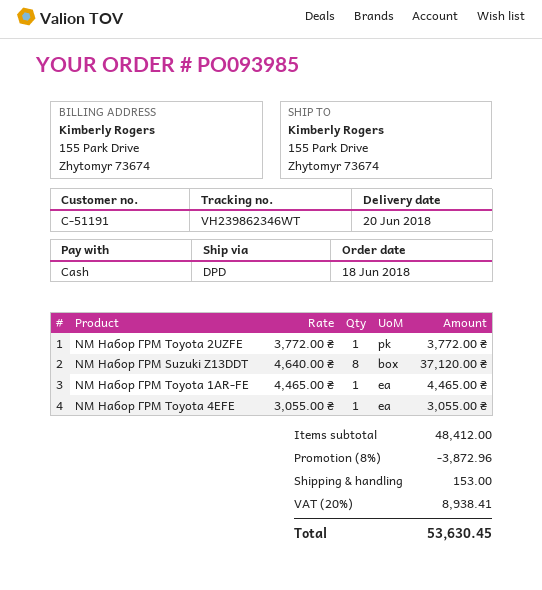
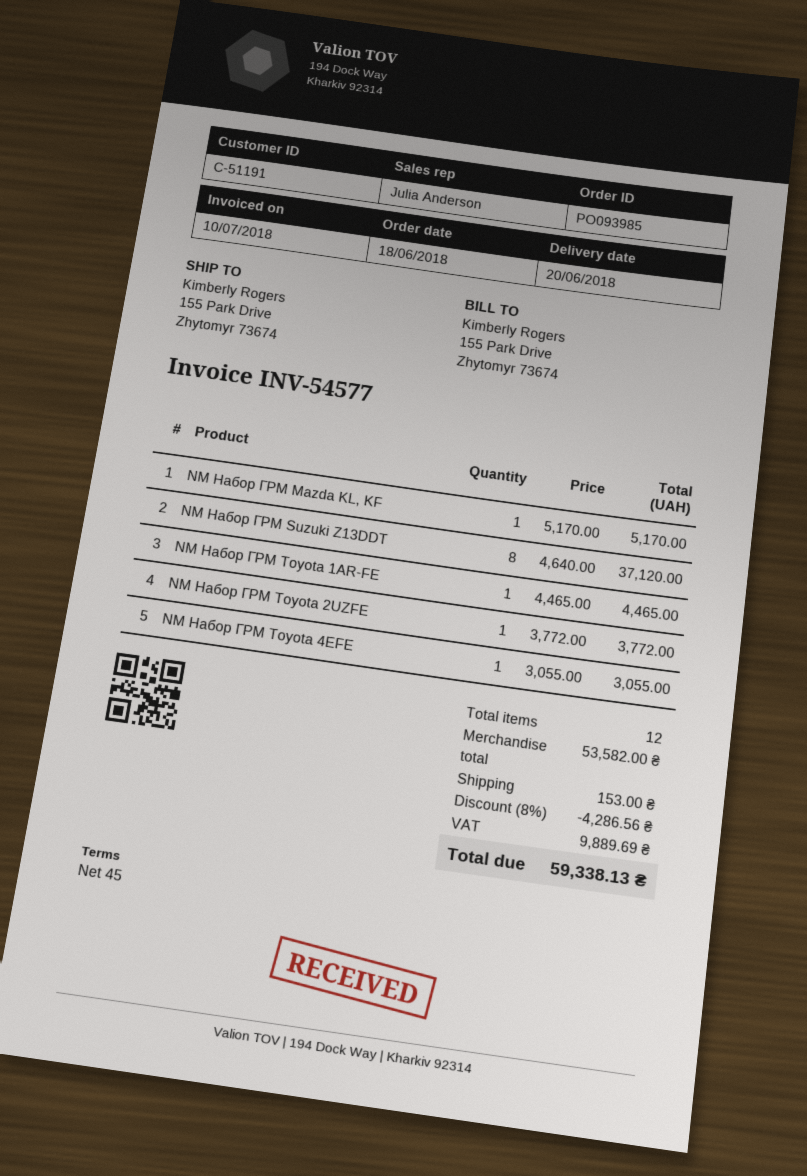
NM Набор ГРМ Mazda KL, KF: none -> 1 x 5170.00 = 5170.00
subtotal: 48412.00 -> 53582.00
discount: 8% = 3872.96 -> 8% = 4286.56
tax: 8938.41 -> 9889.69
total: 53630.45 -> 59338.13

